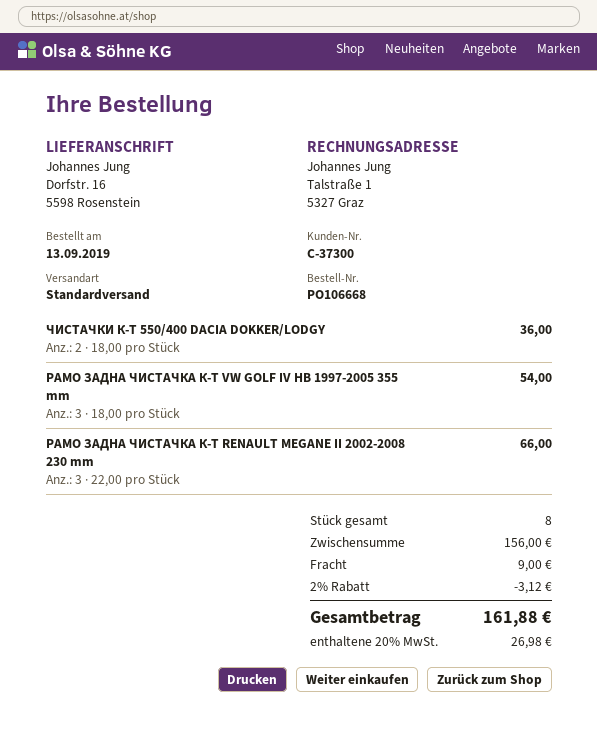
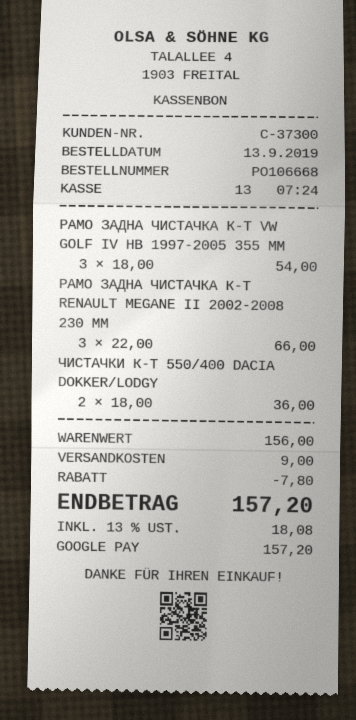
discount: 3.12 -> 7.80
tax: 20% = 26.98 -> 13% = 18.08
total: 161.88 -> 157.20

